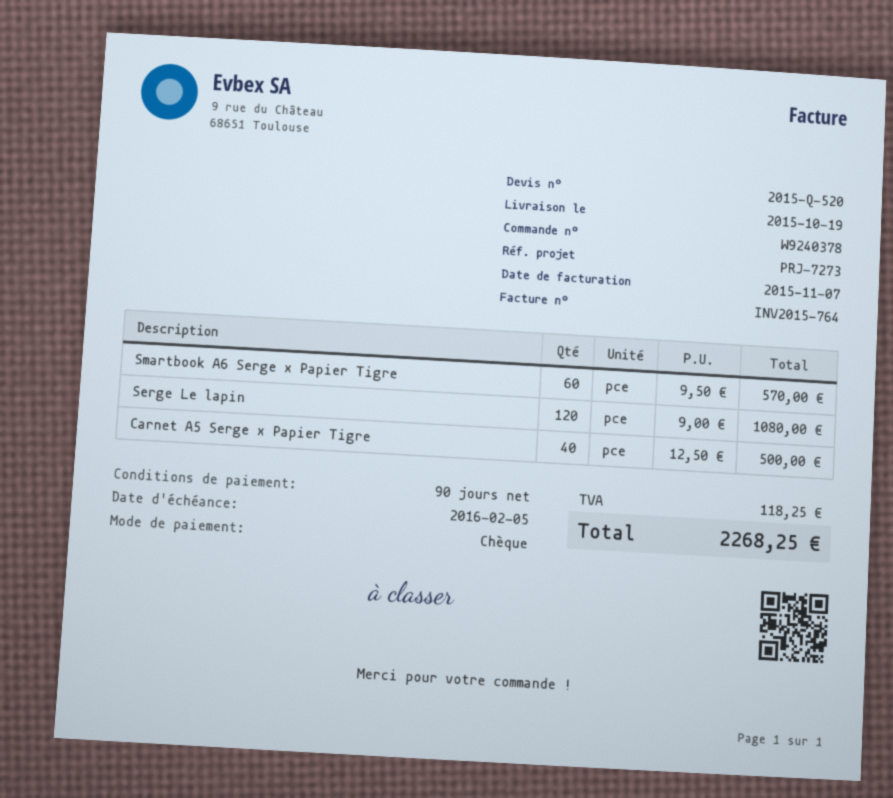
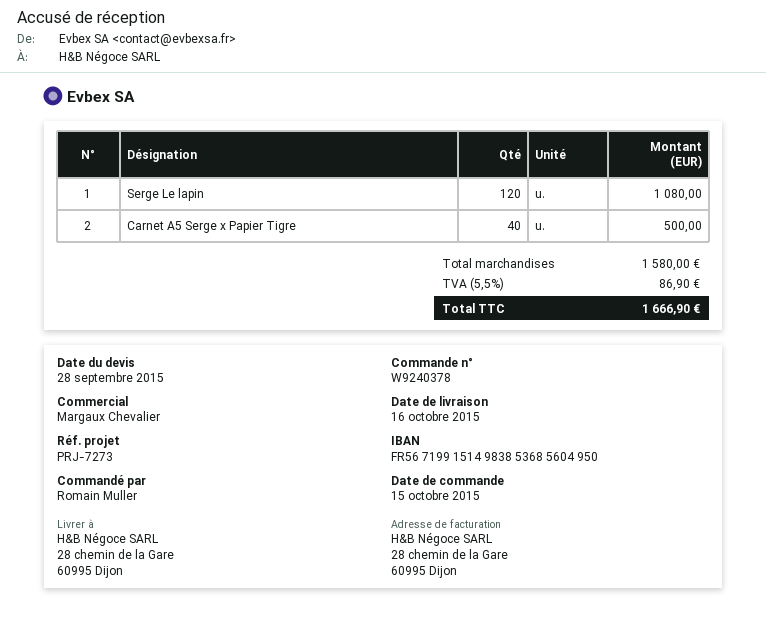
delivery date: 2015-10-19 -> 2015-10-16
Smartbook A6 Serge x Papier Tigre: 60 for 570.00 -> none
tax: 118.25 -> 86.90
total: 2268.25 -> 1666.90

